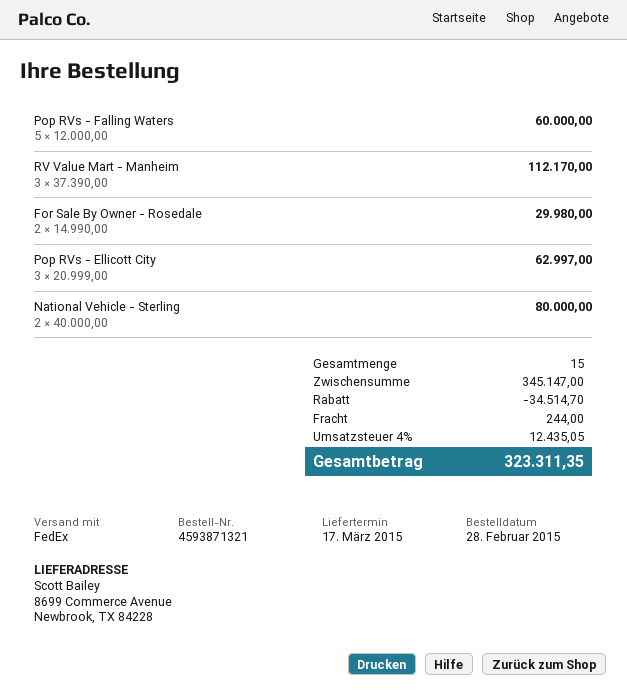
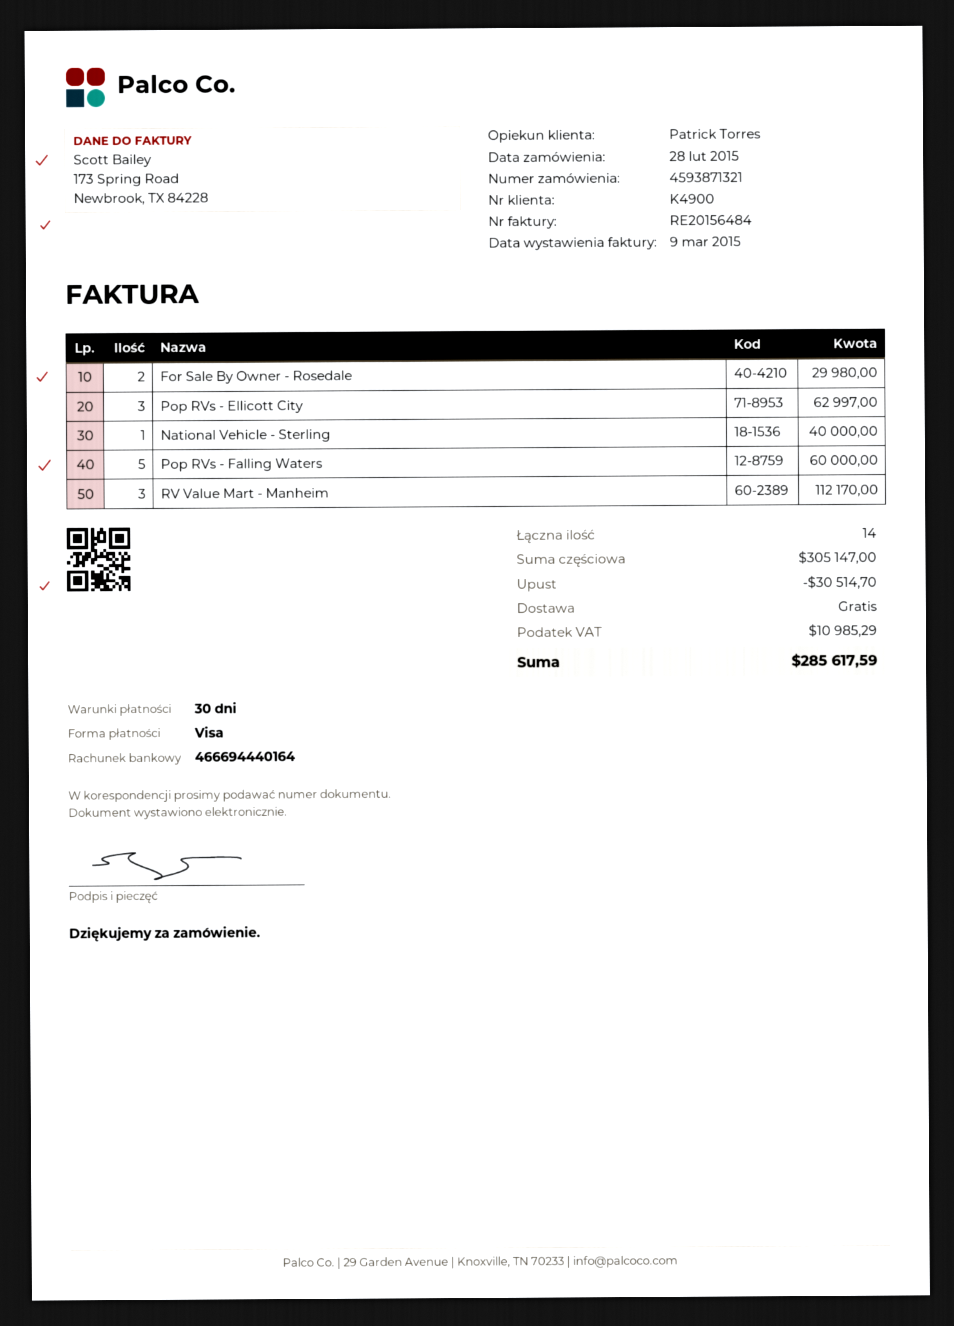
National Vehicle - Sterling: 2 for 80000.00 -> 1 for 40000.00
total quantity: 15 -> 14
subtotal: 345147.00 -> 305147.00
discount: 34514.70 -> 30514.70
shipping: 244.00 -> 0.00
tax: 12435.05 -> 10985.29
total: 323311.35 -> 285617.59

